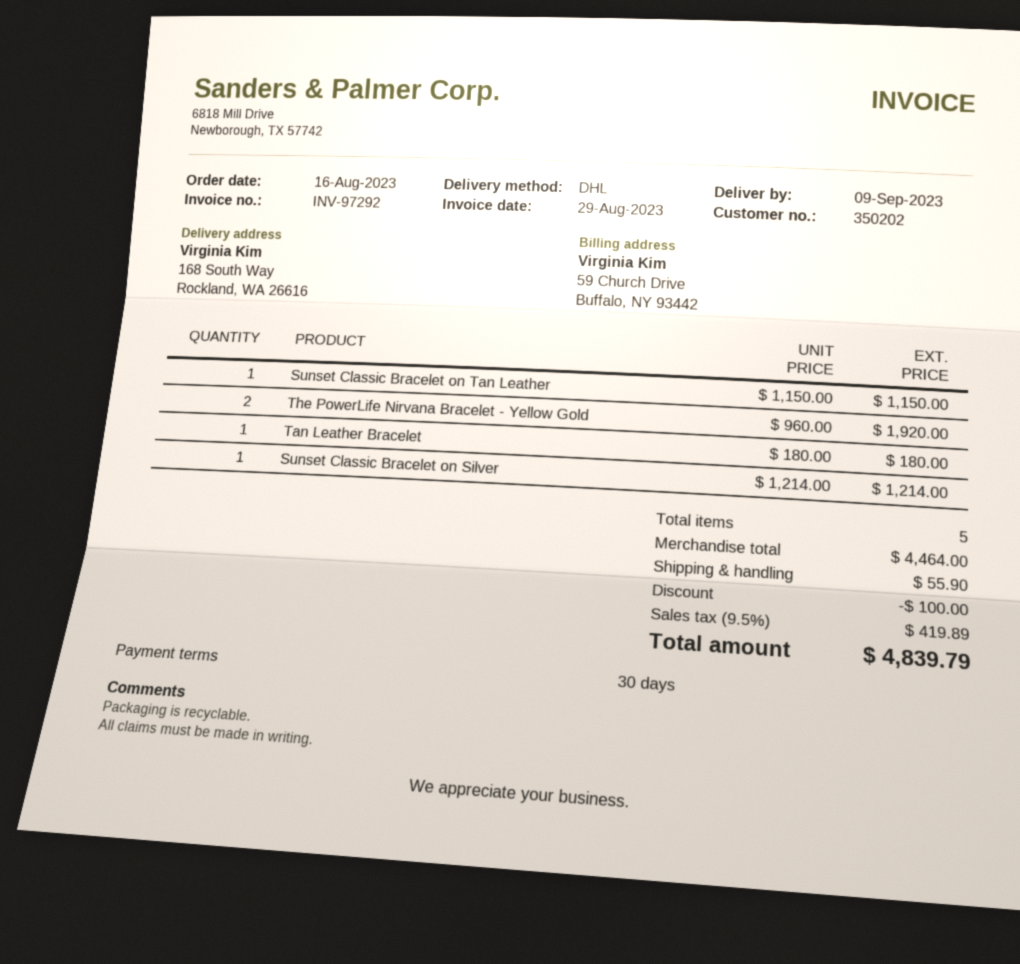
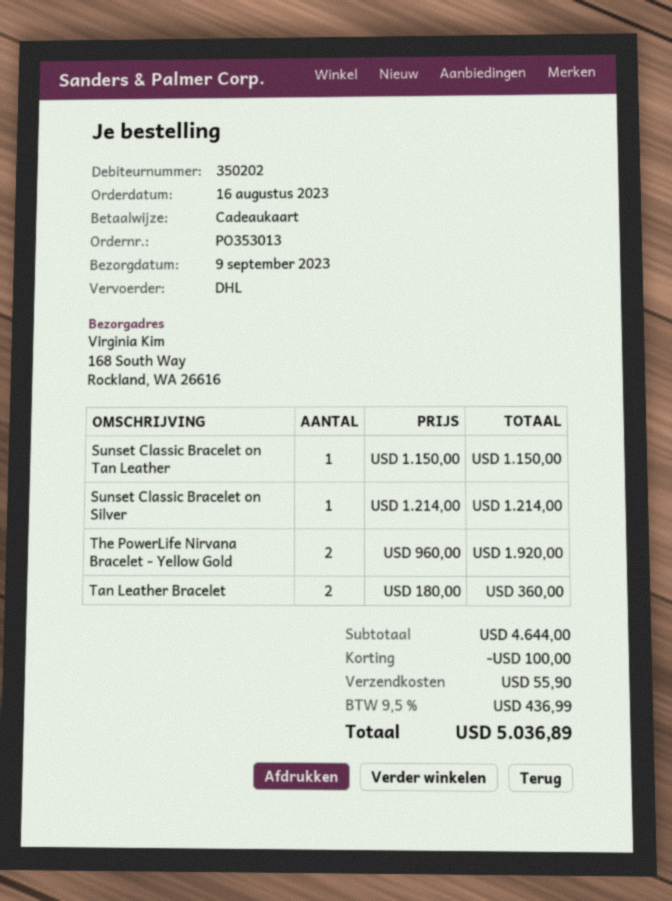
Tan Leather Bracelet: 1 x 180.00 = 180.00 -> 2 x 180.00 = 360.00
subtotal: 4464.00 -> 4644.00
tax: 9.5% = 419.89 -> 9.5% = 436.99
total: 4839.79 -> 5036.89

